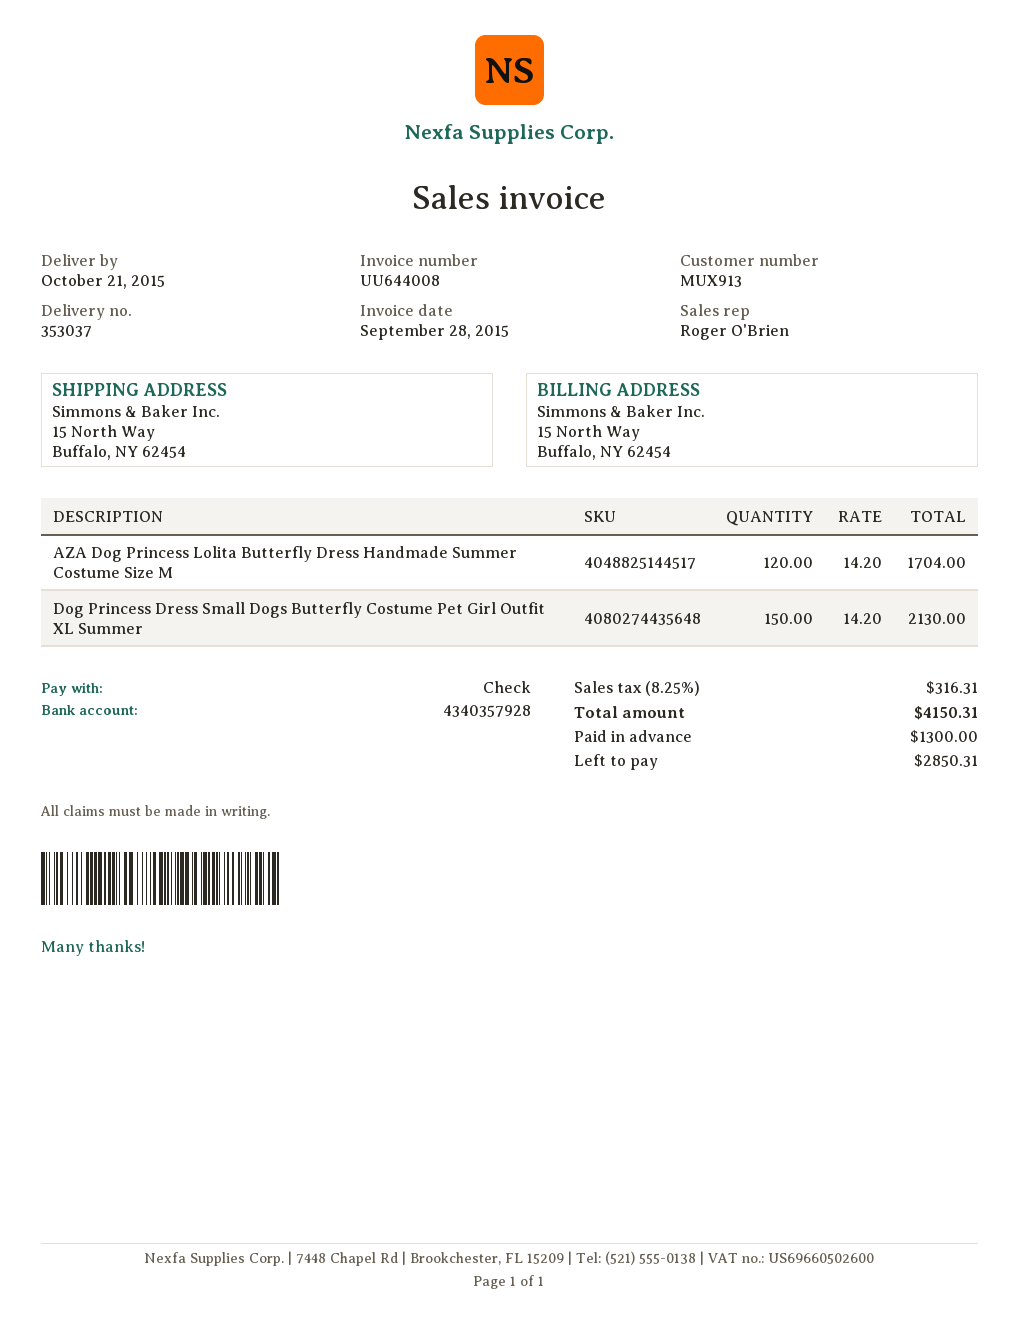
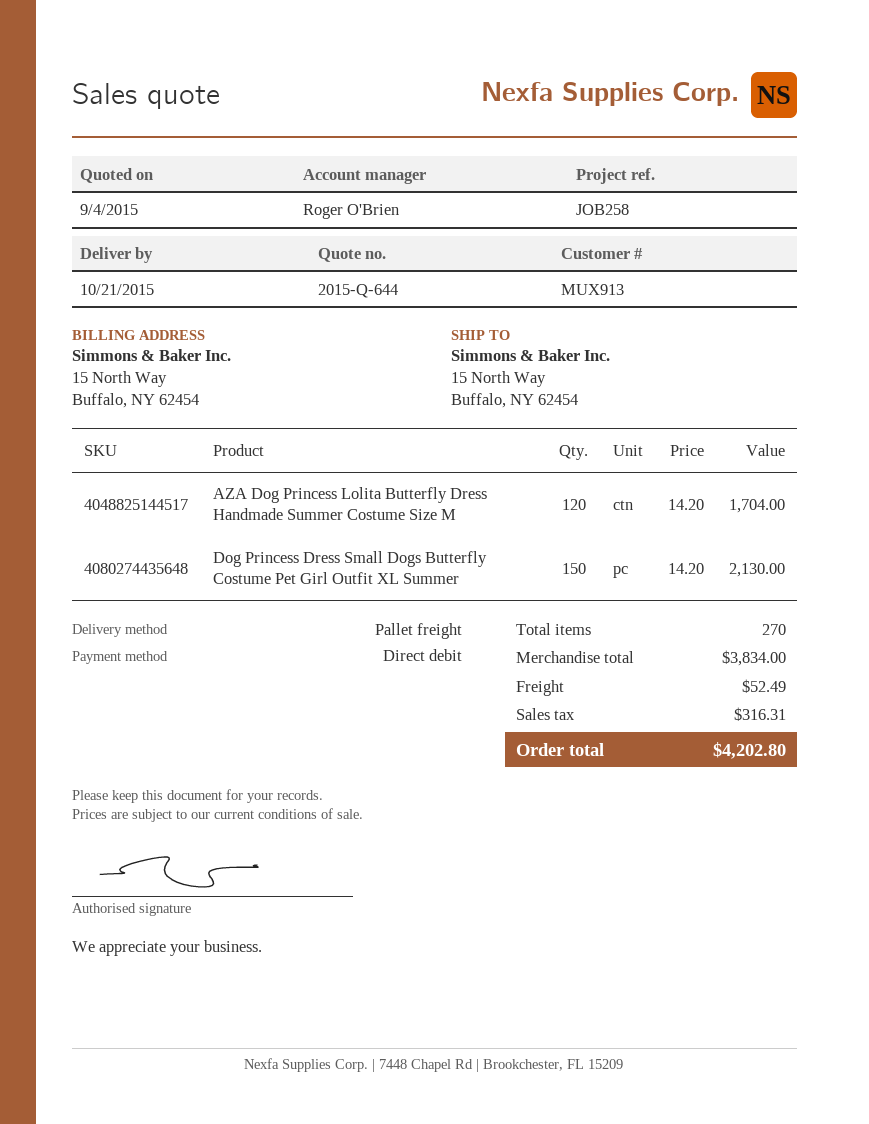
payment method: cheque -> direct debit
shipping: none -> 52.49
total: 4150.31 -> 4202.80

